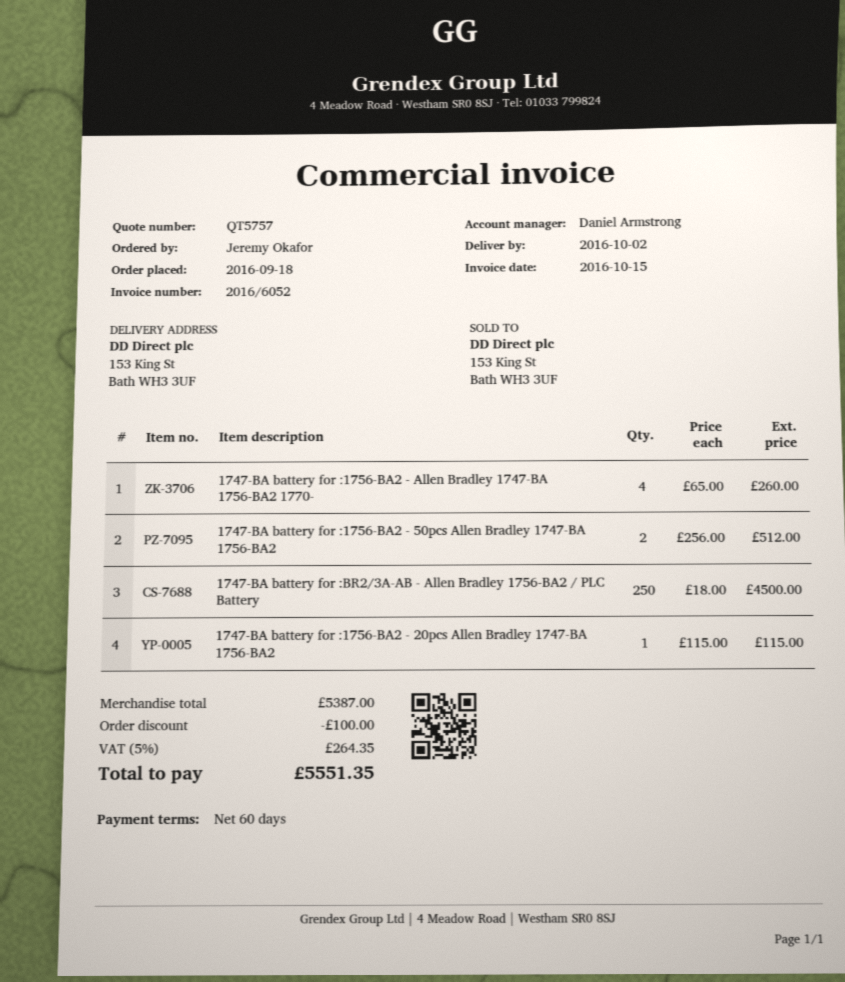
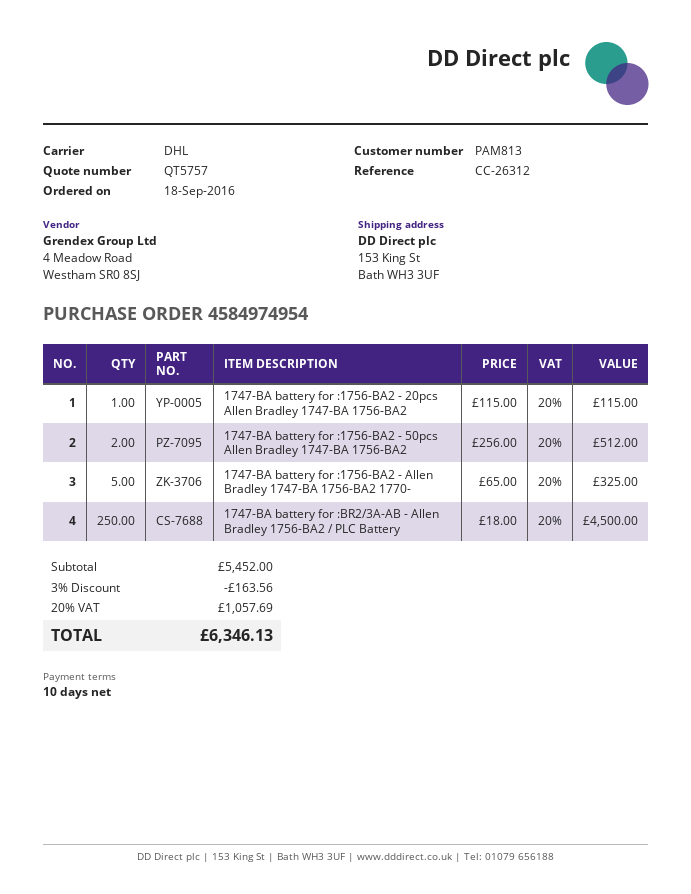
payment terms: 60 days -> 10 days
1747-BA battery for :1756-BA2 - Allen Bradley 1747-BA 1756-BA2 1770-: 4 x 65.00 = 260.00 -> 5 x 65.00 = 325.00
subtotal: 5387.00 -> 5452.00
discount: 100.00 -> 163.56
tax: 5% = 264.35 -> 20% = 1057.69
total: 5551.35 -> 6346.13

